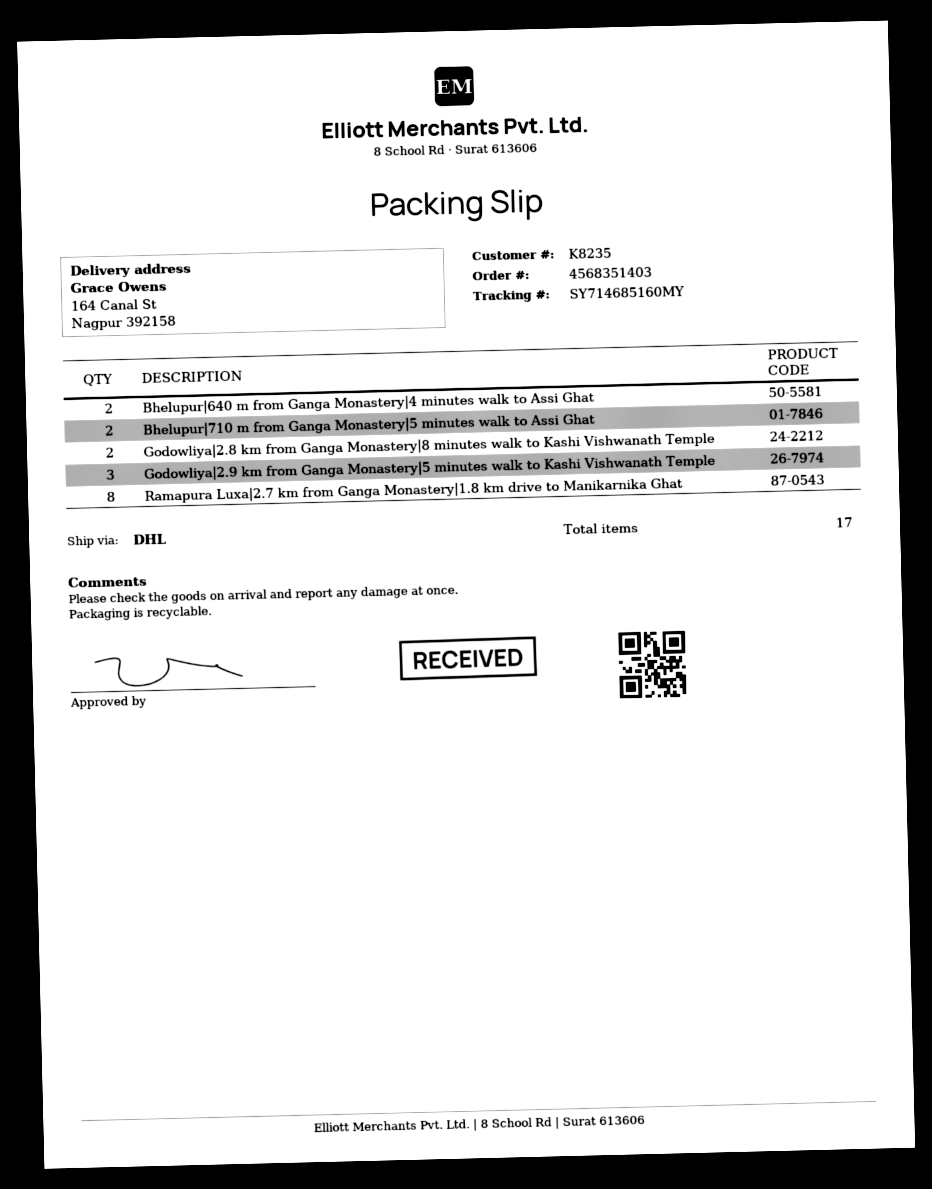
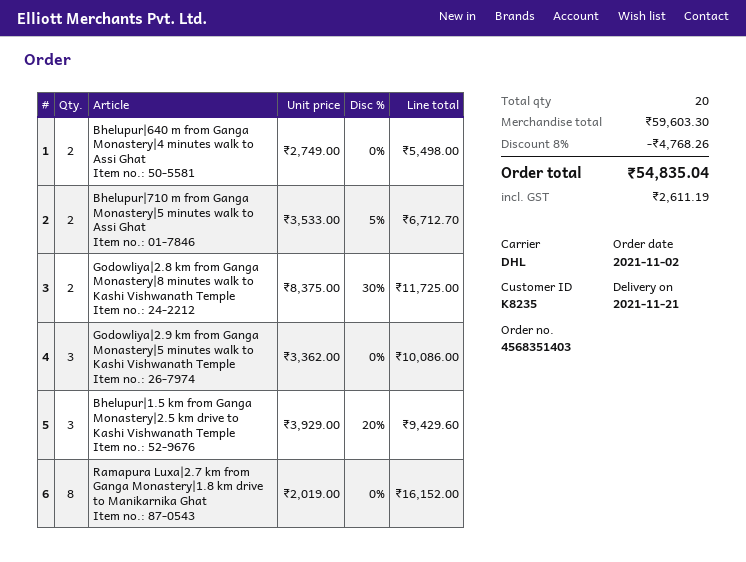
Bhelupur|1.5 km from Ganga Monastery|2.5 km drive to Kashi Vishwanath Temple: none -> 3
total quantity: 17 -> 20

